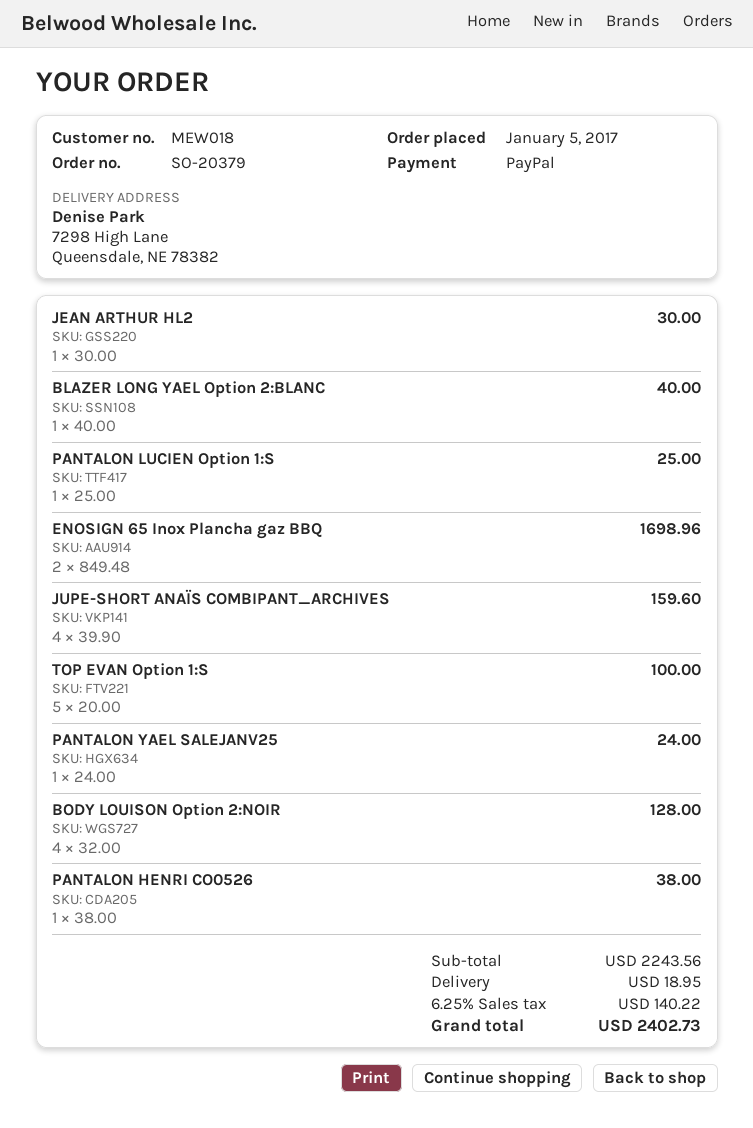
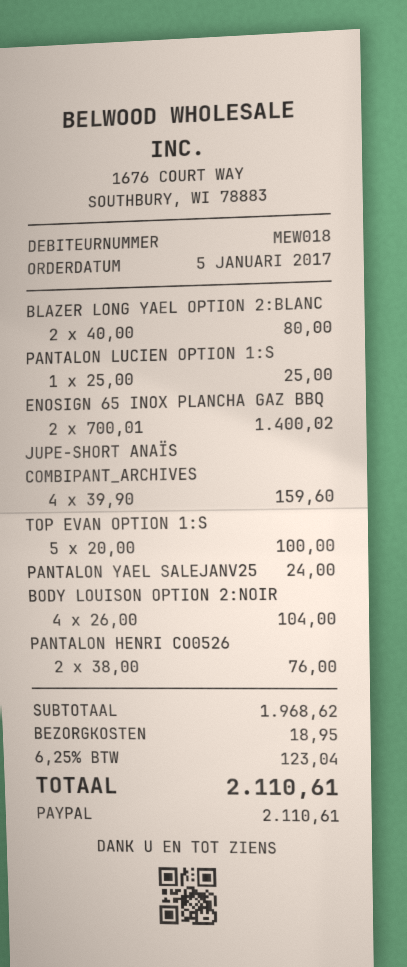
JEAN ARTHUR HL2: 1 x 30.00 = 30.00 -> none
BLAZER LONG YAEL Option 2:BLANC: 1 x 40.00 = 40.00 -> 2 x 40.00 = 80.00
ENOSIGN 65 Inox Plancha gaz BBQ: 2 x 849.48 = 1698.96 -> 2 x 700.01 = 1400.02
BODY LOUISON Option 2:NOIR: 4 x 32.00 = 128.00 -> 4 x 26.00 = 104.00
PANTALON HENRI CO0526: 1 x 38.00 = 38.00 -> 2 x 38.00 = 76.00
subtotal: 2243.56 -> 1968.62
tax: 6.25% = 140.22 -> 6.25% = 123.04
total: 2402.73 -> 2110.61

